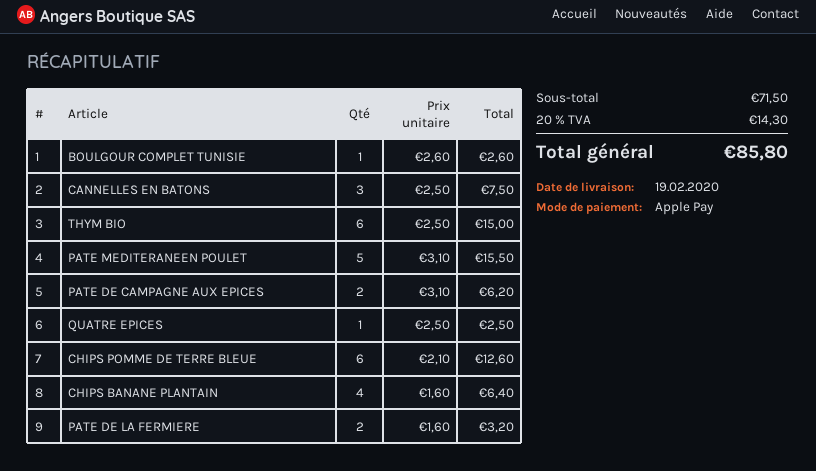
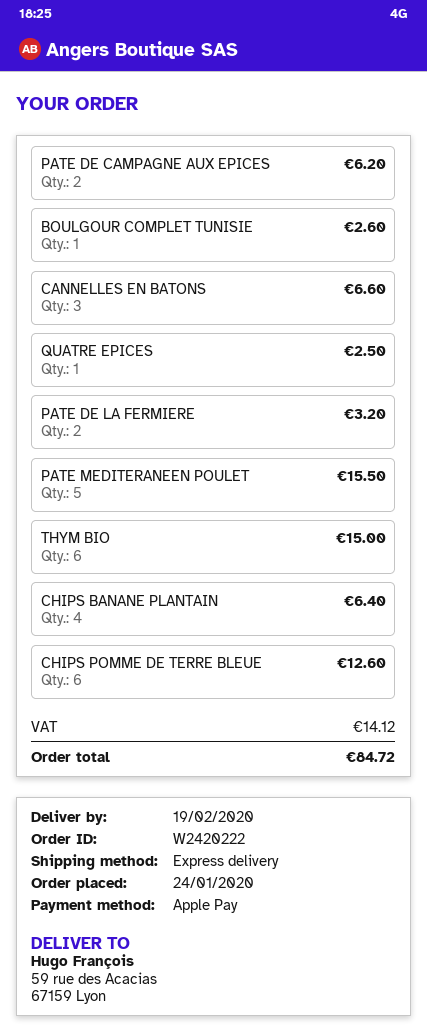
CANNELLES EN BATONS: 3 for 7.50 -> 3 for 6.60
tax: 14.30 -> 14.12
total: 85.80 -> 84.72

